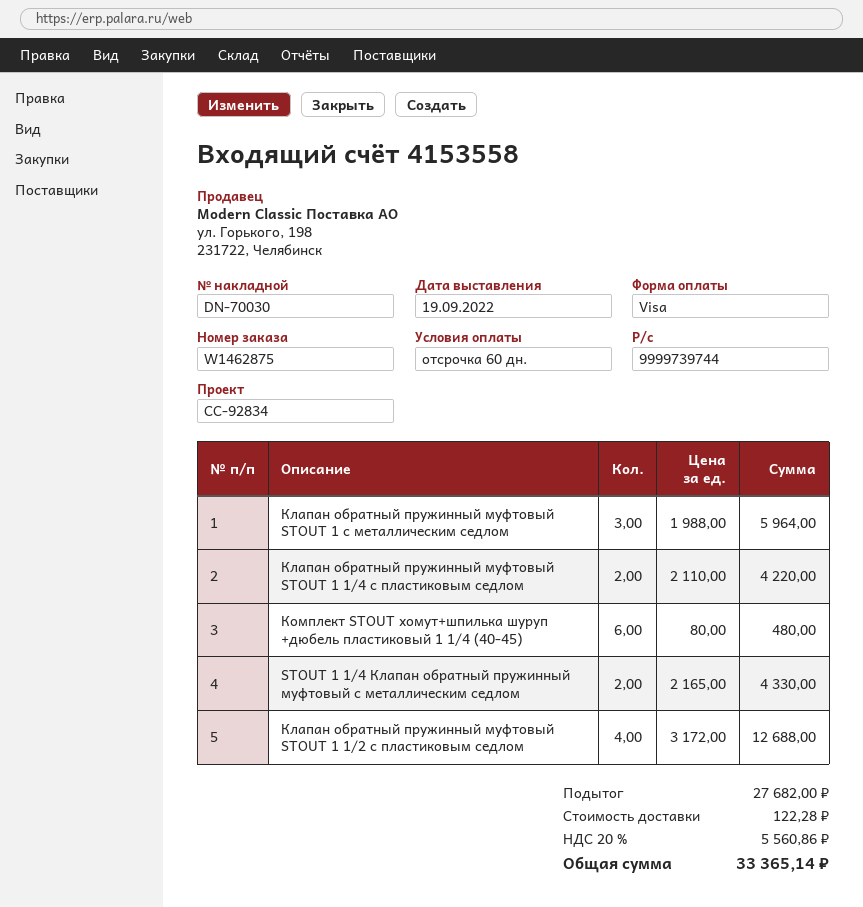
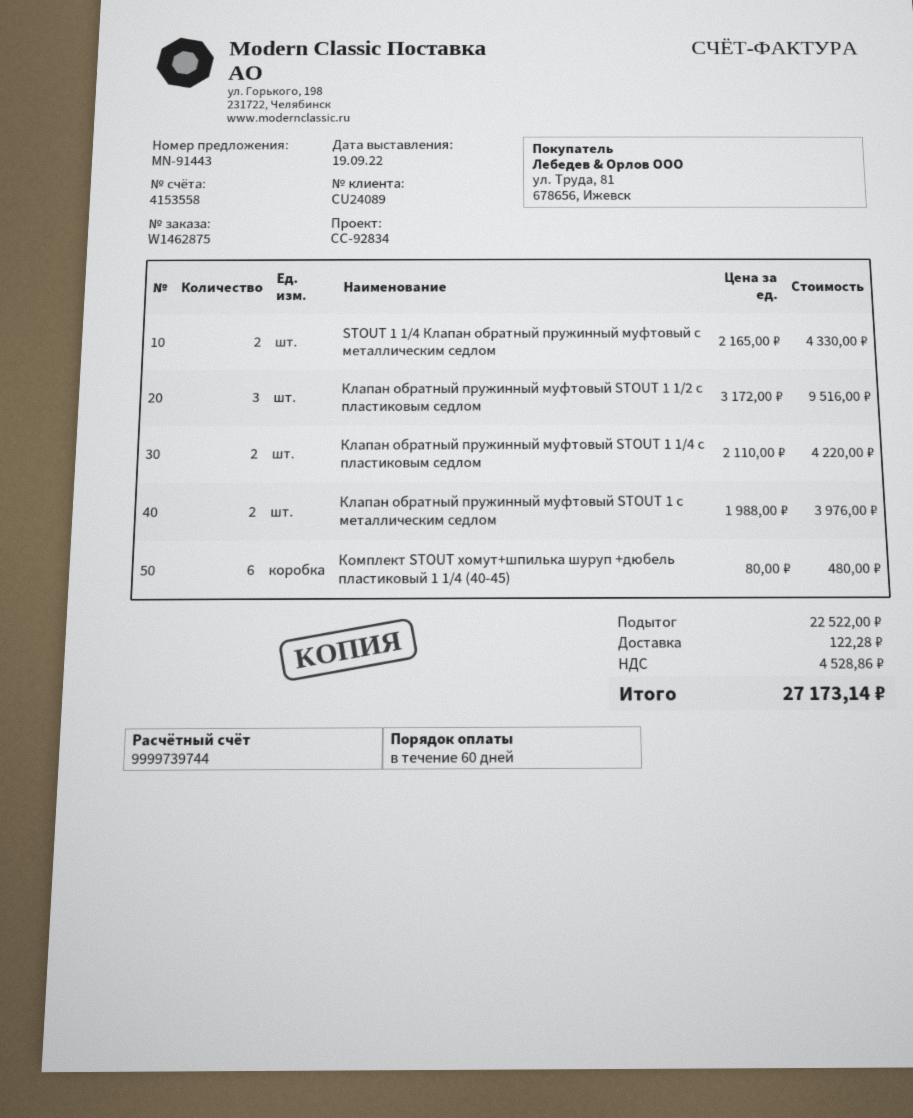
Клапан обратный пружинный муфтовый STOUT 1 с металлическим седлом: 3 x 1988.00 = 5964.00 -> 2 x 1988.00 = 3976.00
Клапан обратный пружинный муфтовый STOUT 1 1/2 с пластиковым седлом: 4 x 3172.00 = 12688.00 -> 3 x 3172.00 = 9516.00
subtotal: 27682.00 -> 22522.00
tax: 5560.86 -> 4528.86
total: 33365.14 -> 27173.14

